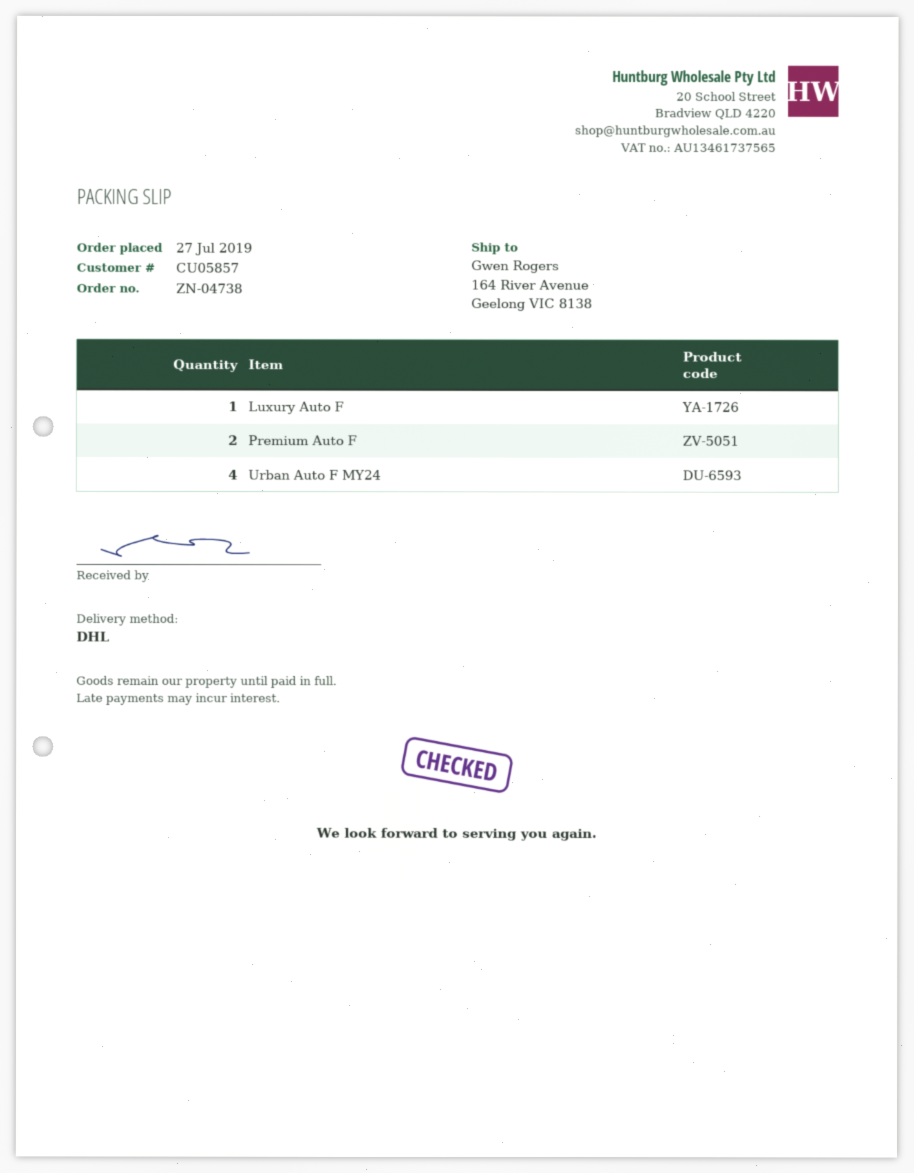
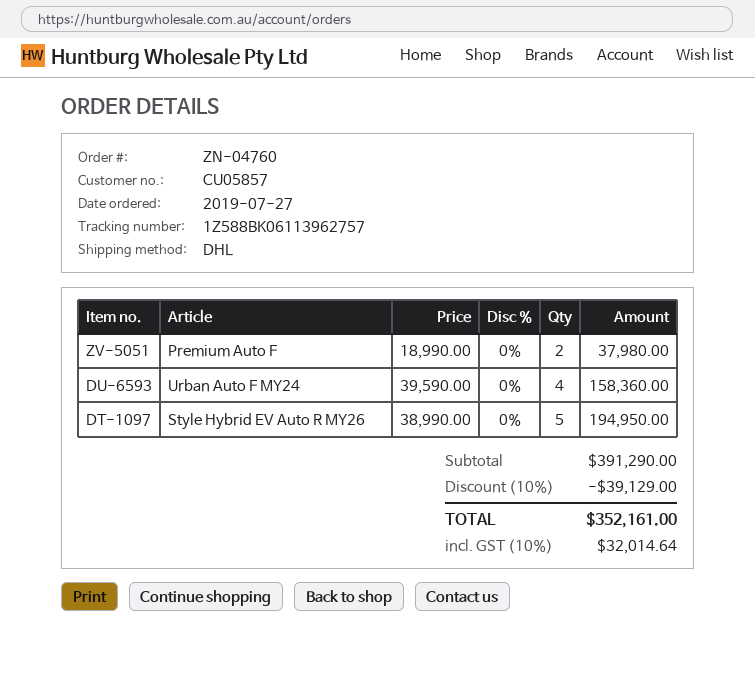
order number: ZN-04738 -> ZN-04760
Luxury Auto F: 1 -> none
Style Hybrid EV Auto R MY26: none -> 5

